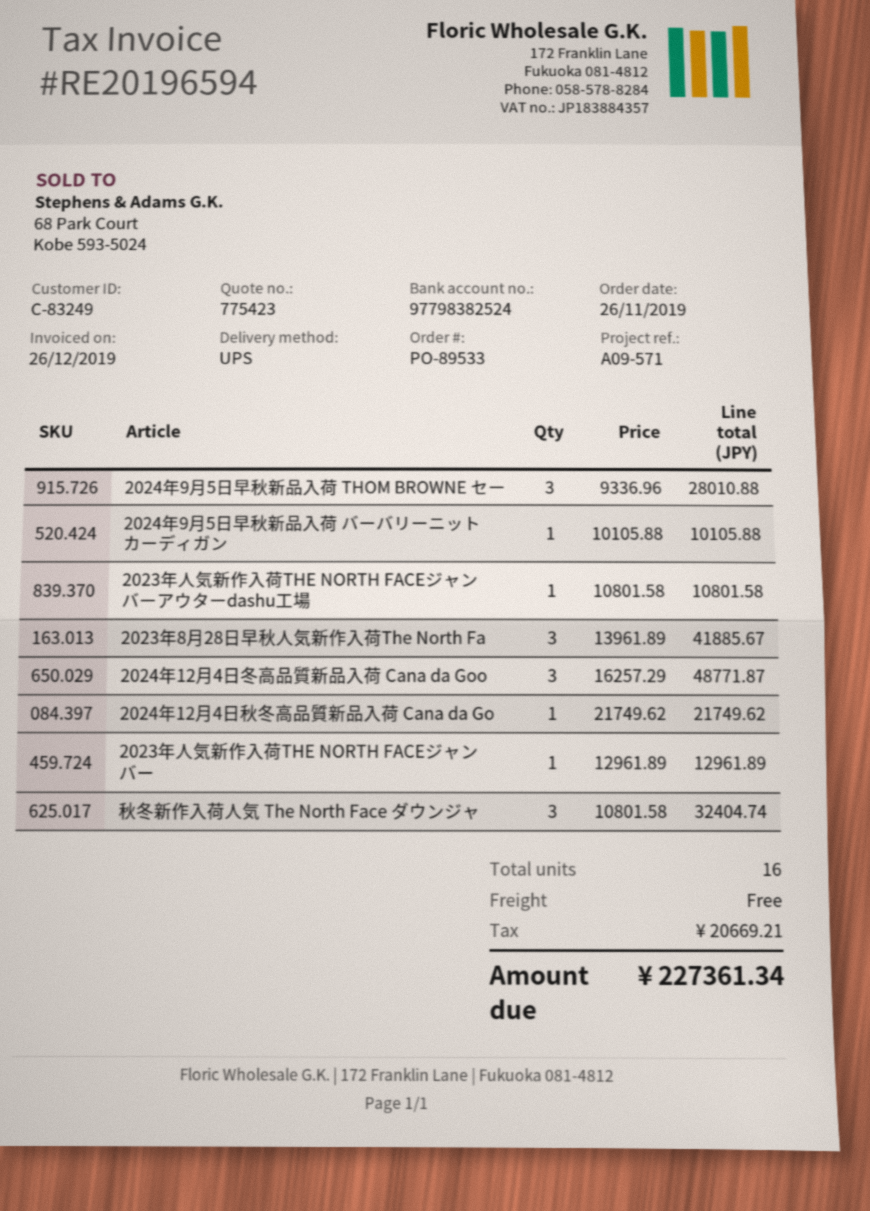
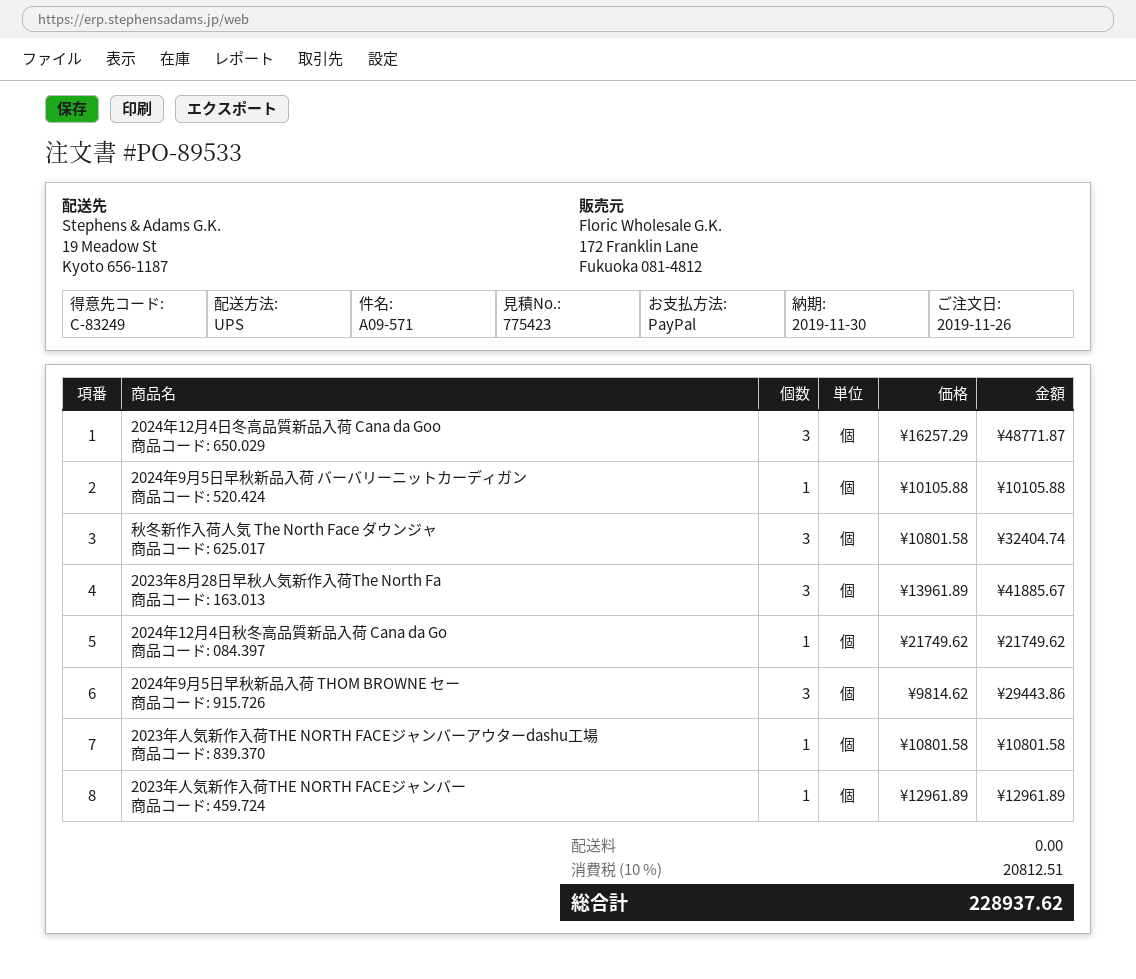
2024年9月5日早秋新品入荷 THOM BROWNE セー: 3 x 9336.96 = 28010.88 -> 3 x 9814.62 = 29443.86
tax: 20669.21 -> 20812.51
total: 227361.34 -> 228937.62

